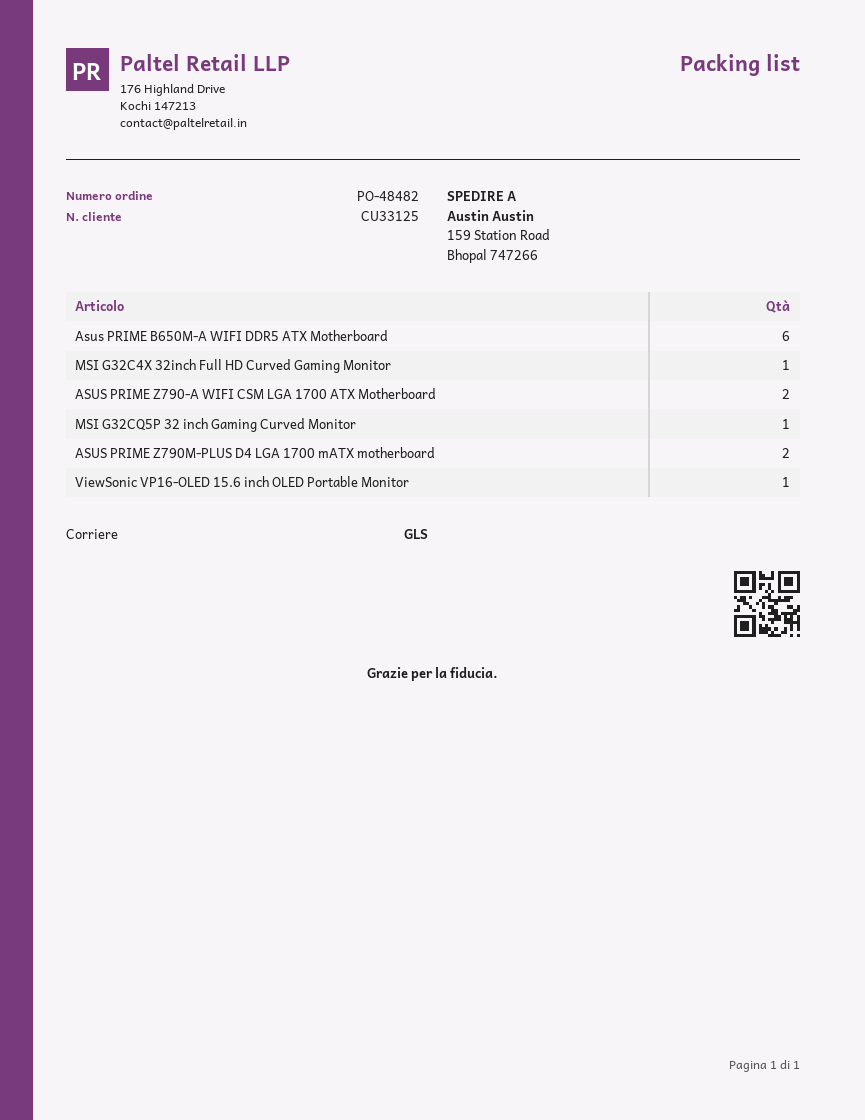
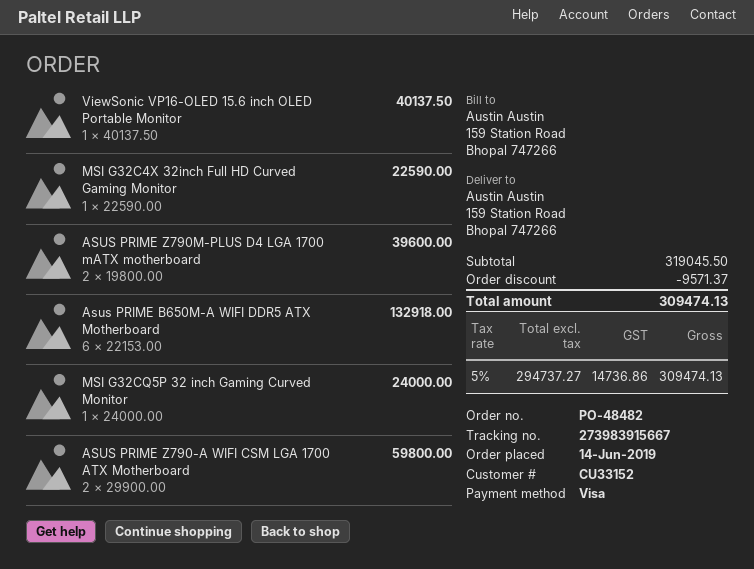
customer number: CU33125 -> CU33152

